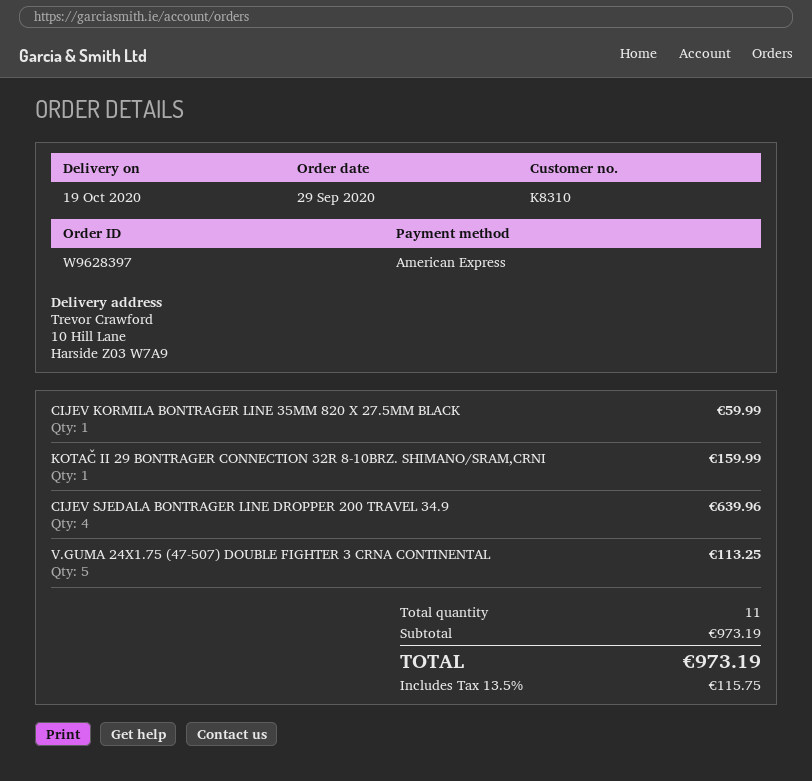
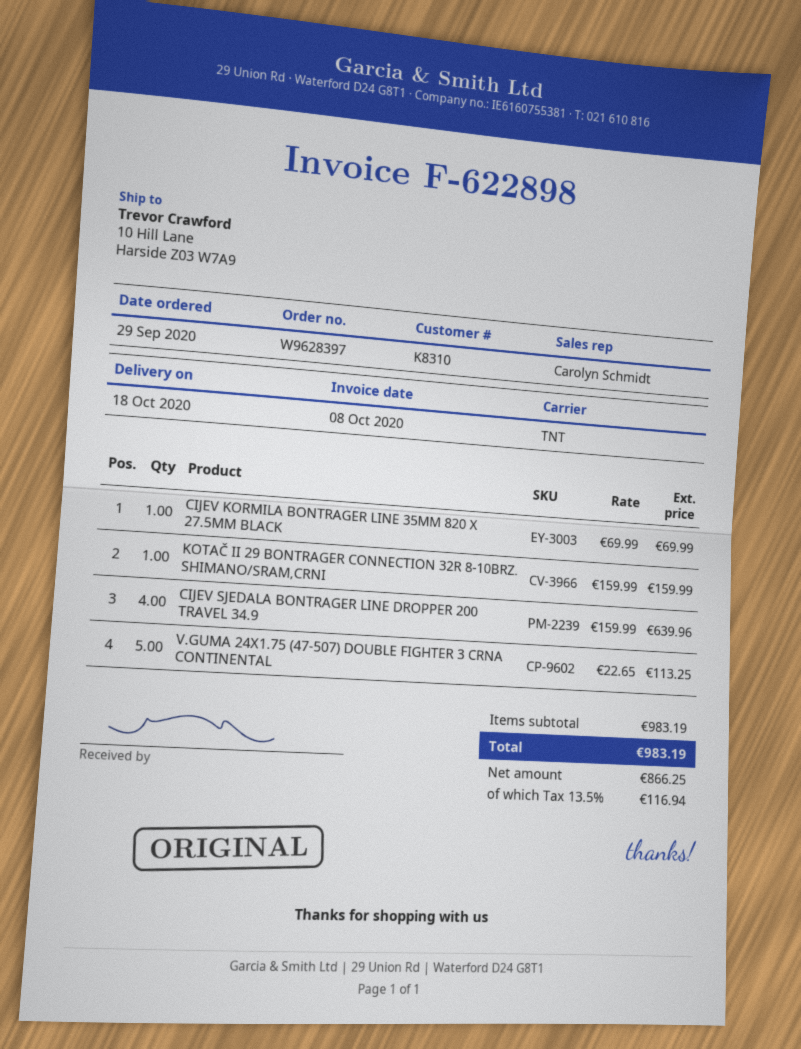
delivery date: 2020-10-19 -> 2020-10-18
CIJEV KORMILA BONTRAGER LINE 35MM 820 X 27.5MM BLACK: 1 for 59.99 -> 1 for 69.99
subtotal: 973.19 -> 983.19
tax: 13.5% = 115.75 -> 13.5% = 116.94
total: 973.19 -> 983.19

